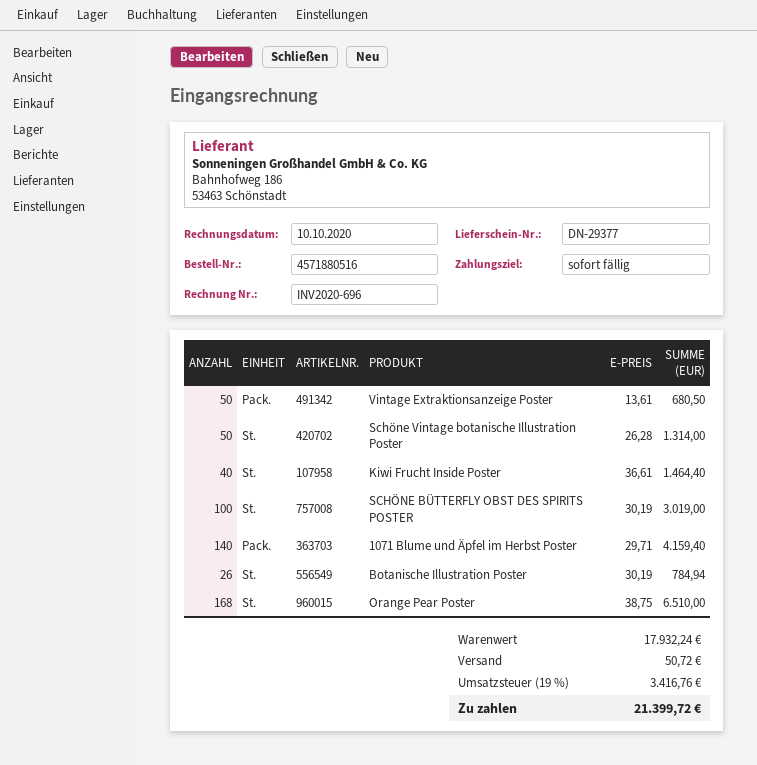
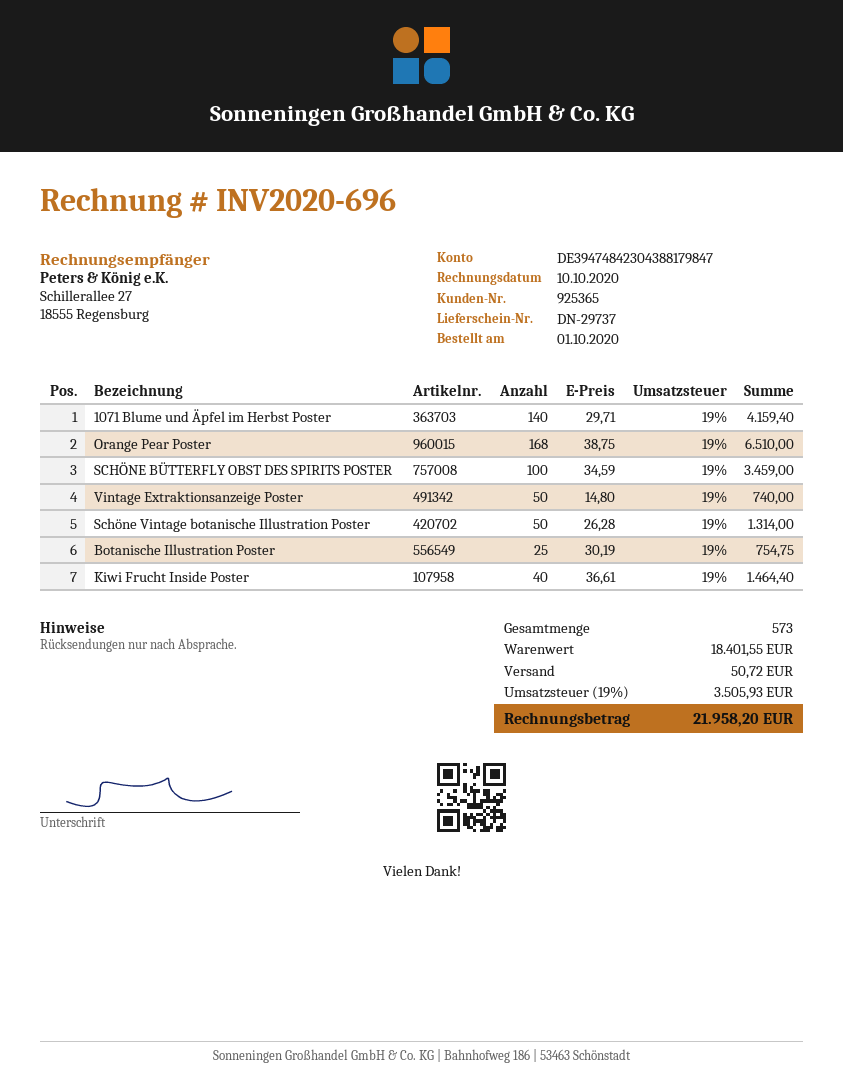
delivery note number: DN-29377 -> DN-29737
Vintage Extraktionsanzeige Poster: 50 x 13.61 = 680.50 -> 50 x 14.80 = 740.00
SCHÖNE BÜTTERFLY OBST DES SPIRITS POSTER: 100 x 30.19 = 3019.00 -> 100 x 34.59 = 3459.00
Botanische Illustration Poster: 26 x 30.19 = 784.94 -> 25 x 30.19 = 754.75
subtotal: 17932.24 -> 18401.55
tax: 19% = 3416.76 -> 19% = 3505.93
total: 21399.72 -> 21958.20

